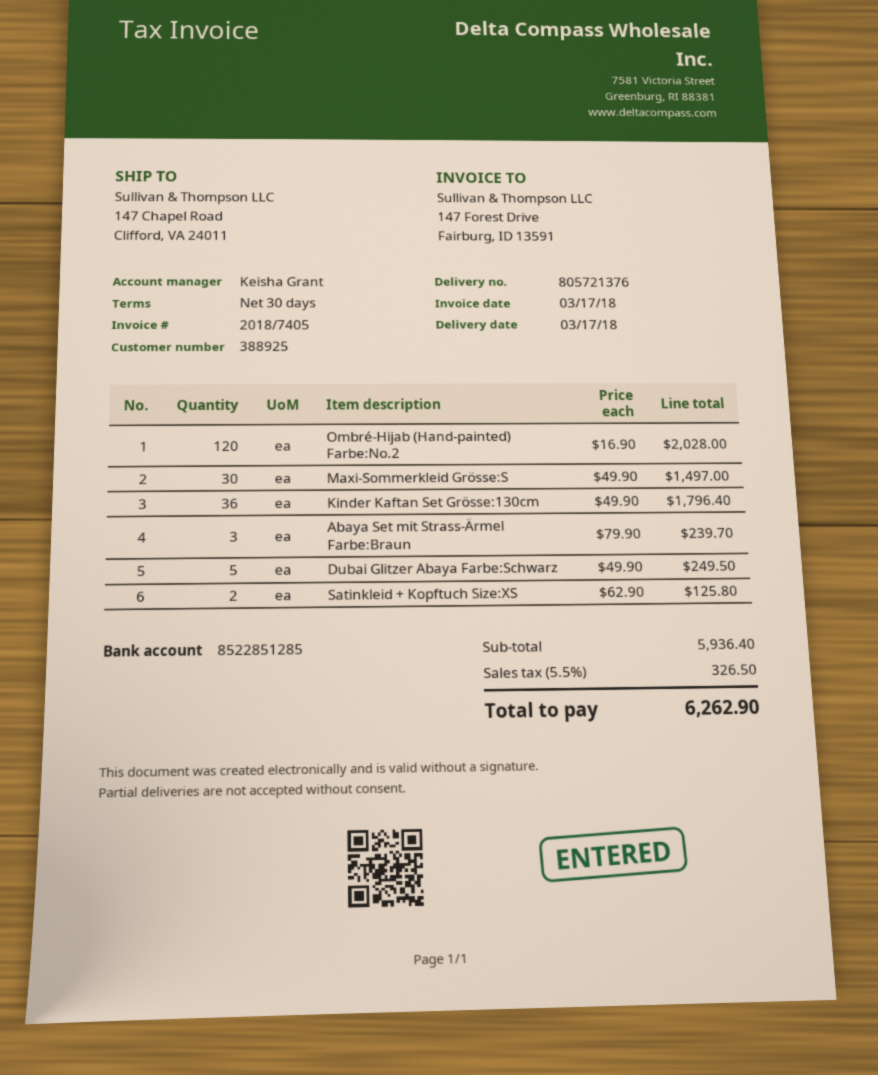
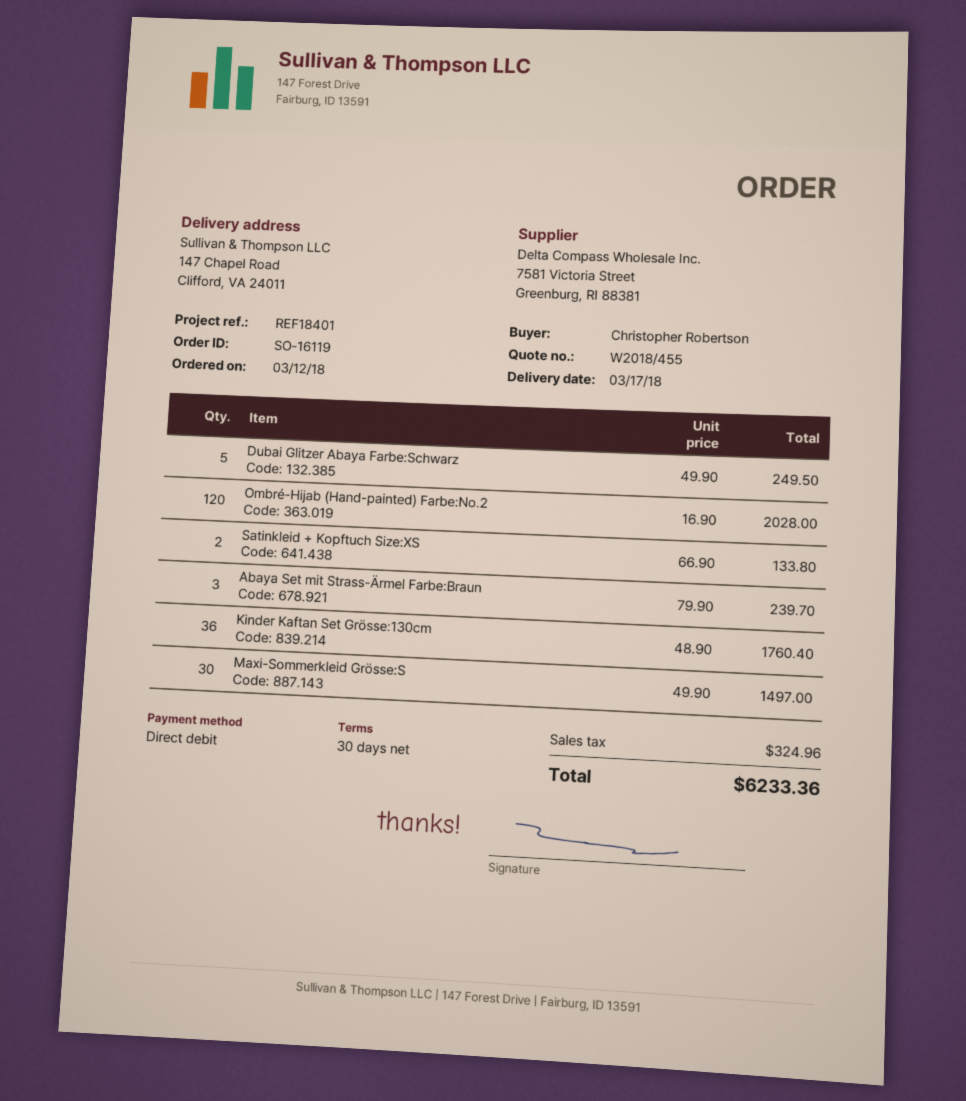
Kinder Kaftan Set Grösse:130cm: 36 x 49.90 = 1796.40 -> 36 x 48.90 = 1760.40
Satinkleid + Kopftuch Size:XS: 2 x 62.90 = 125.80 -> 2 x 66.90 = 133.80
tax: 326.50 -> 324.96
total: 6262.90 -> 6233.36

